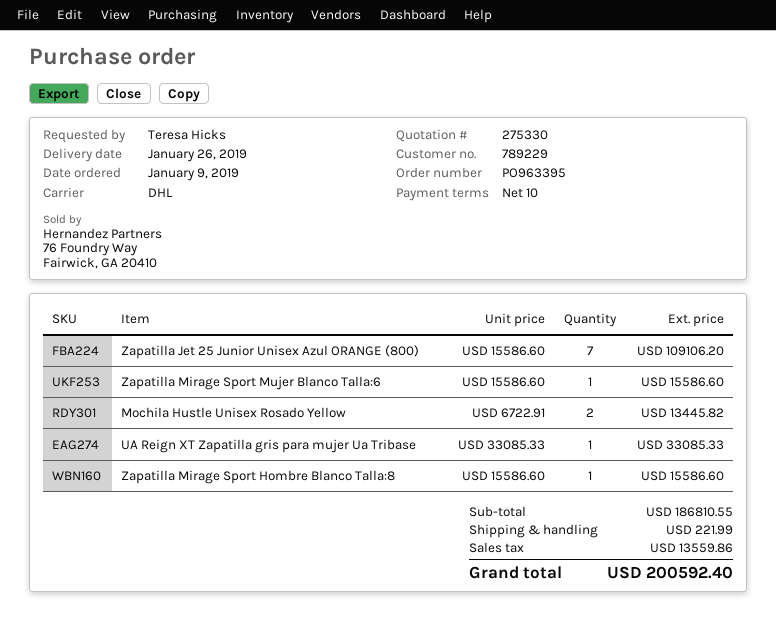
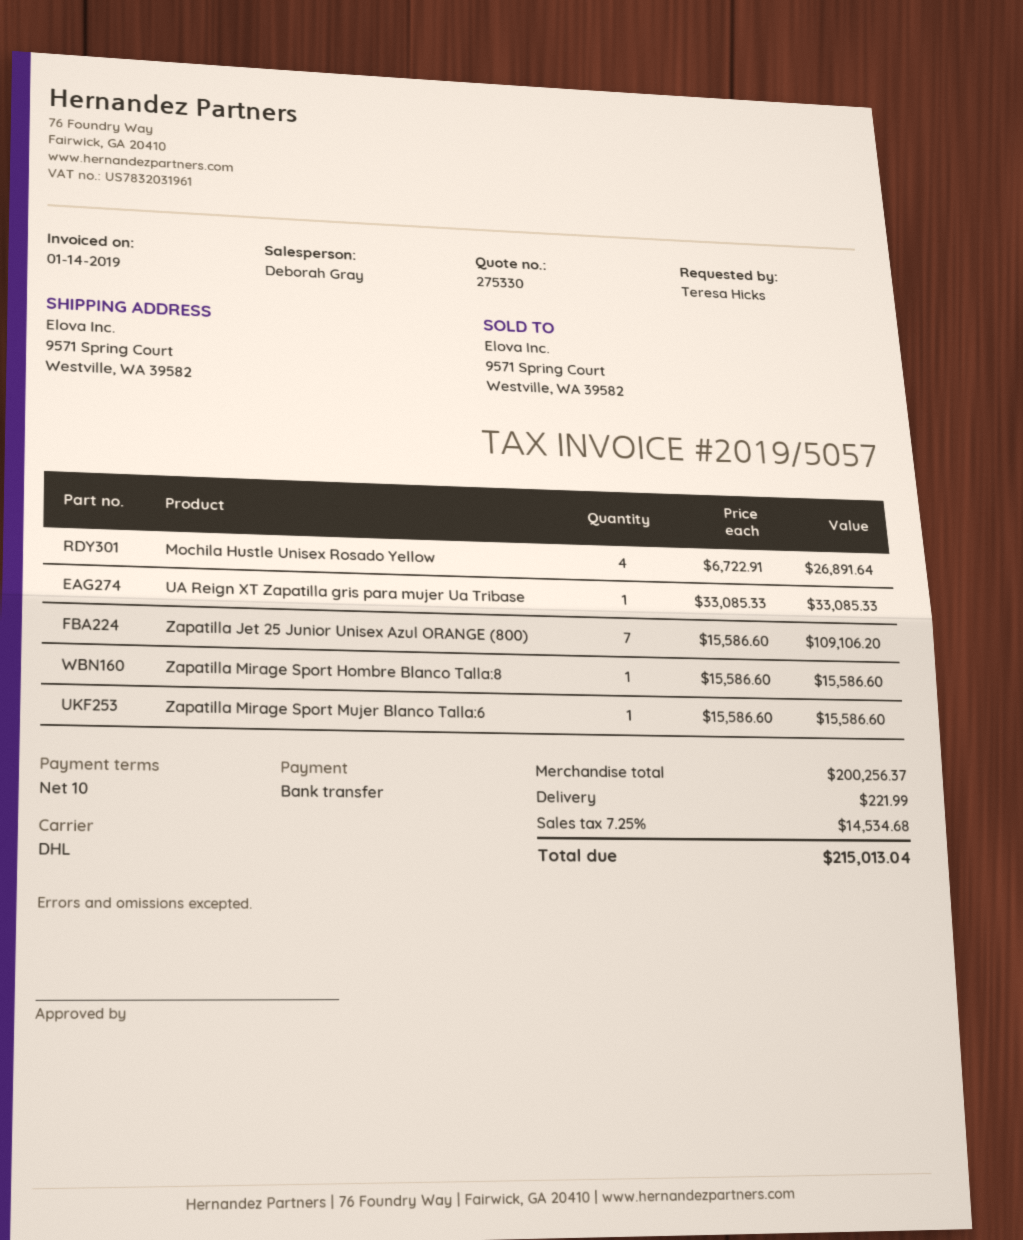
Mochila Hustle Unisex Rosado Yellow: 2 x 6722.91 = 13445.82 -> 4 x 6722.91 = 26891.64
subtotal: 186810.55 -> 200256.37
tax: 13559.86 -> 14534.68
total: 200592.40 -> 215013.04

